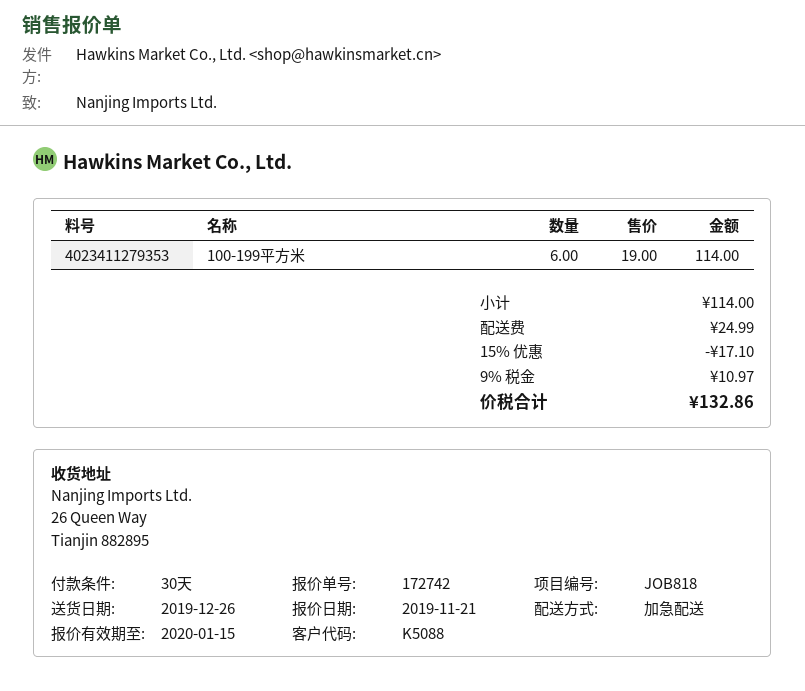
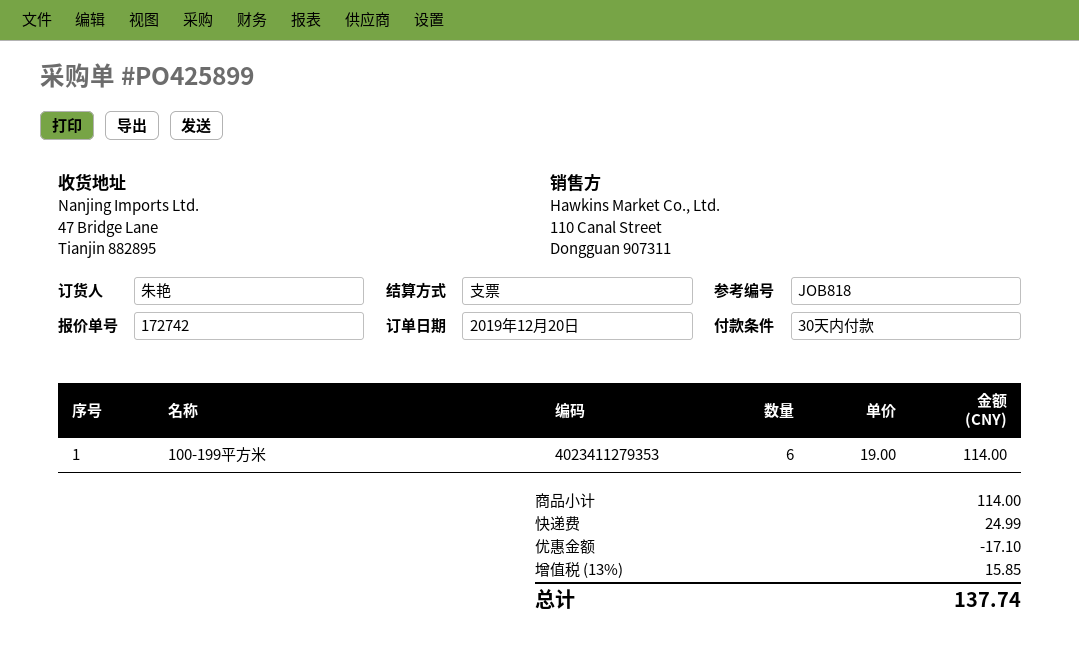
ship to: 26 Queen Way, Tianjin 882895 -> 47 Bridge Lane, Tianjin 882895
tax: 9% = 10.97 -> 13% = 15.85
total: 132.86 -> 137.74

